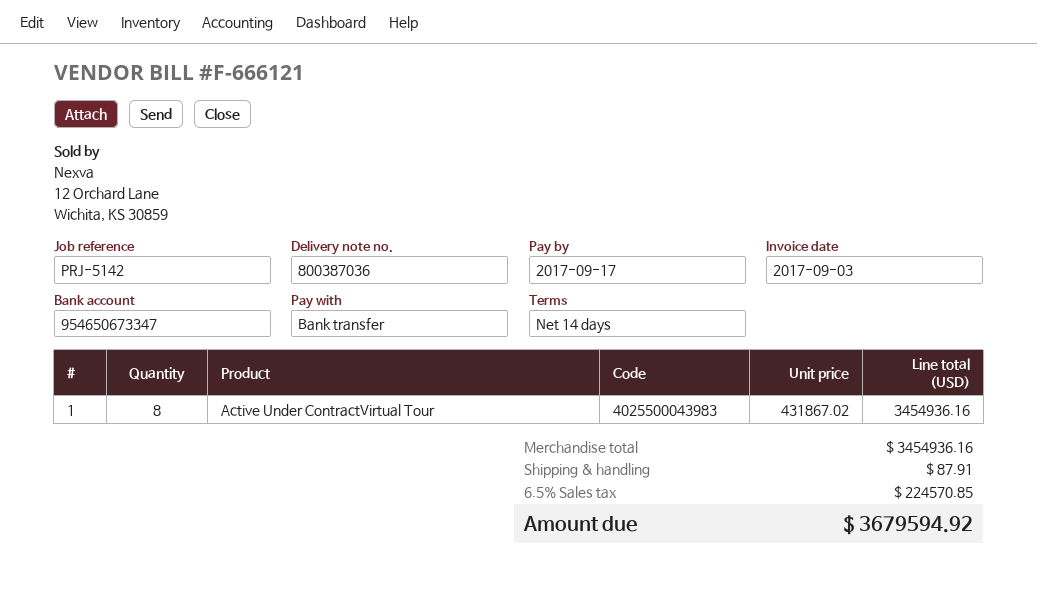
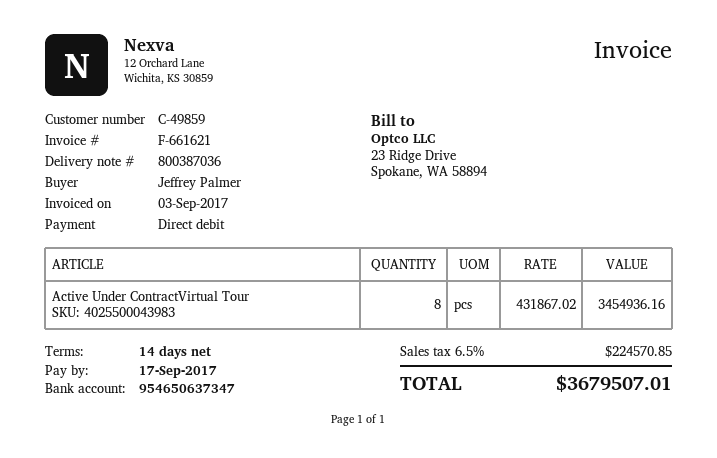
invoice number: F-666121 -> F-661621
payment method: bank transfer -> direct debit
bank account: 954650673347 -> 954650637347
shipping: 87.91 -> none
total: 3679594.92 -> 3679507.01

